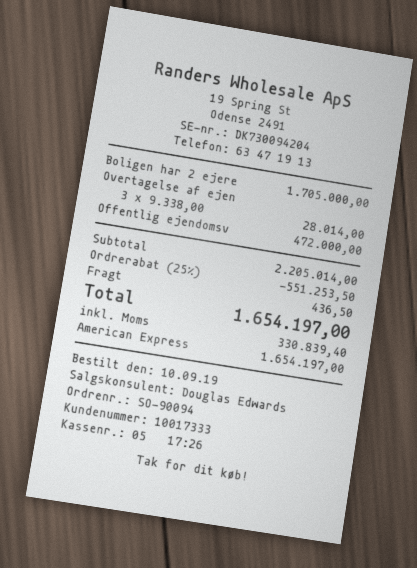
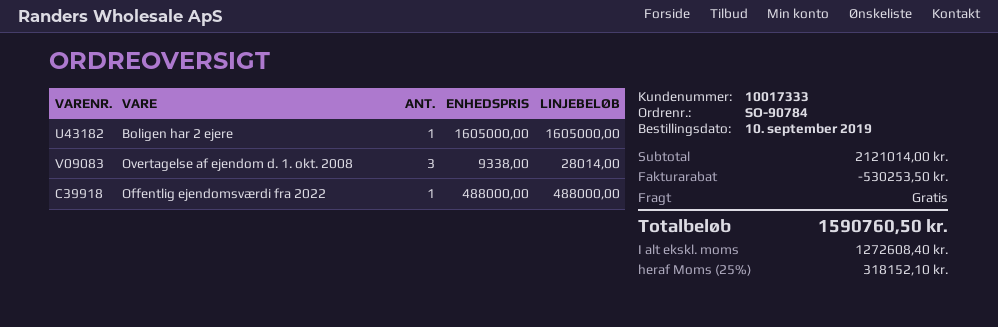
order number: SO-90094 -> SO-90784
Boligen har 2 ejere: 1 x 1705000.00 = 1705000.00 -> 1 x 1605000.00 = 1605000.00
Offentlig ejendomsv: 1 x 472000.00 = 472000.00 -> 1 x 488000.00 = 488000.00
subtotal: 2205014.00 -> 2121014.00
discount: 551253.50 -> 530253.50
shipping: 436.50 -> 0.00
tax: 330839.40 -> 318152.10
total: 1654197.00 -> 1590760.50

